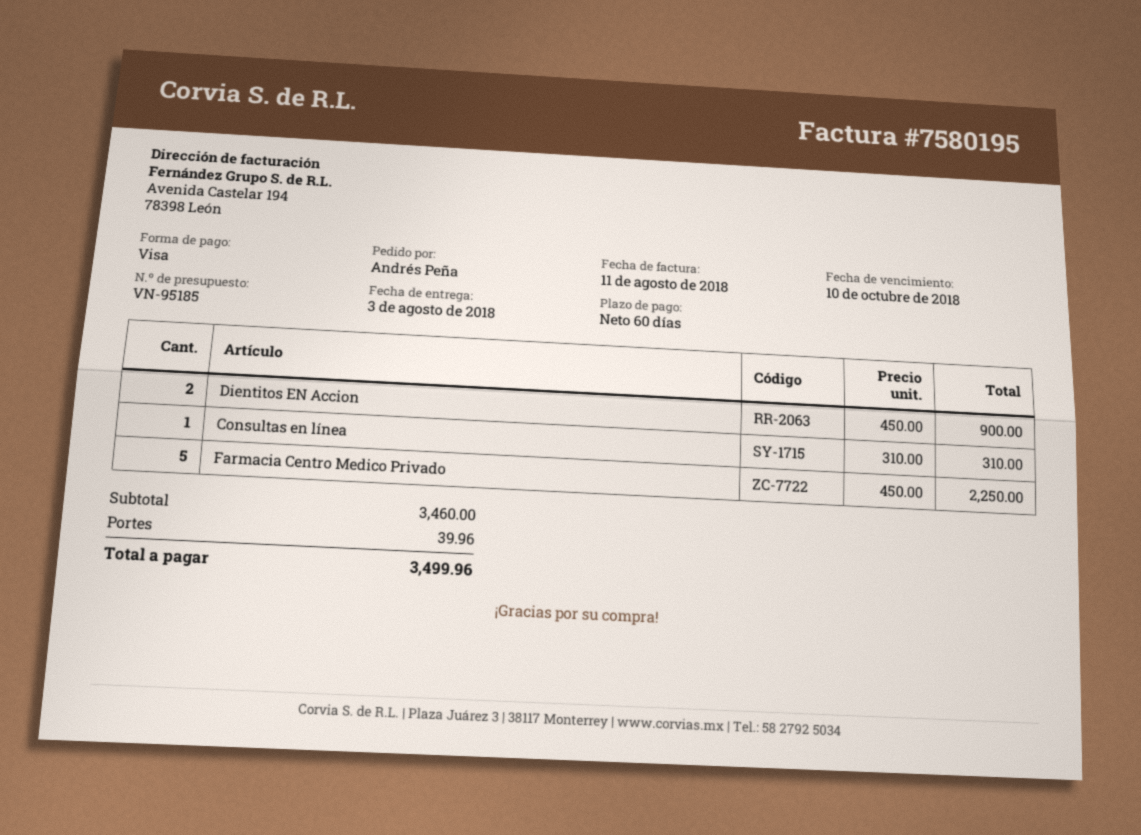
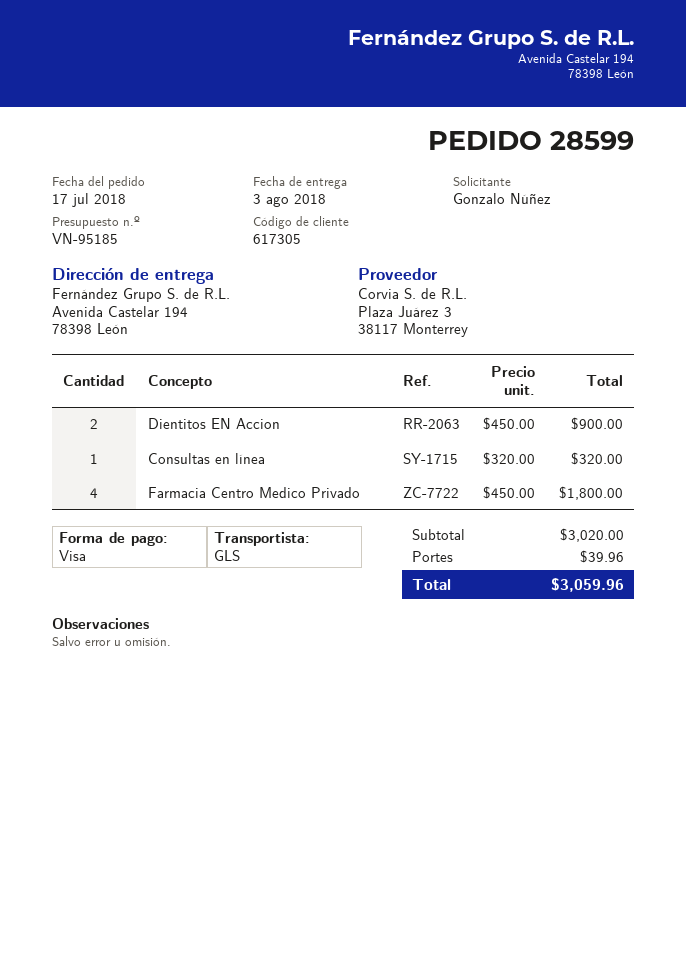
ordered by: Andrés Peña -> Gonzalo Núñez
Consultas en línea: 1 x 310.00 = 310.00 -> 1 x 320.00 = 320.00
Farmacia Centro Medico Privado: 5 x 450.00 = 2250.00 -> 4 x 450.00 = 1800.00
subtotal: 3460.00 -> 3020.00
total: 3499.96 -> 3059.96

